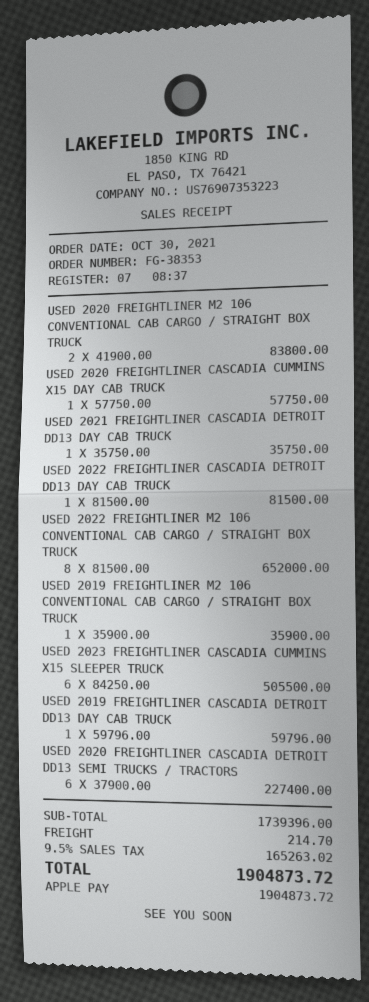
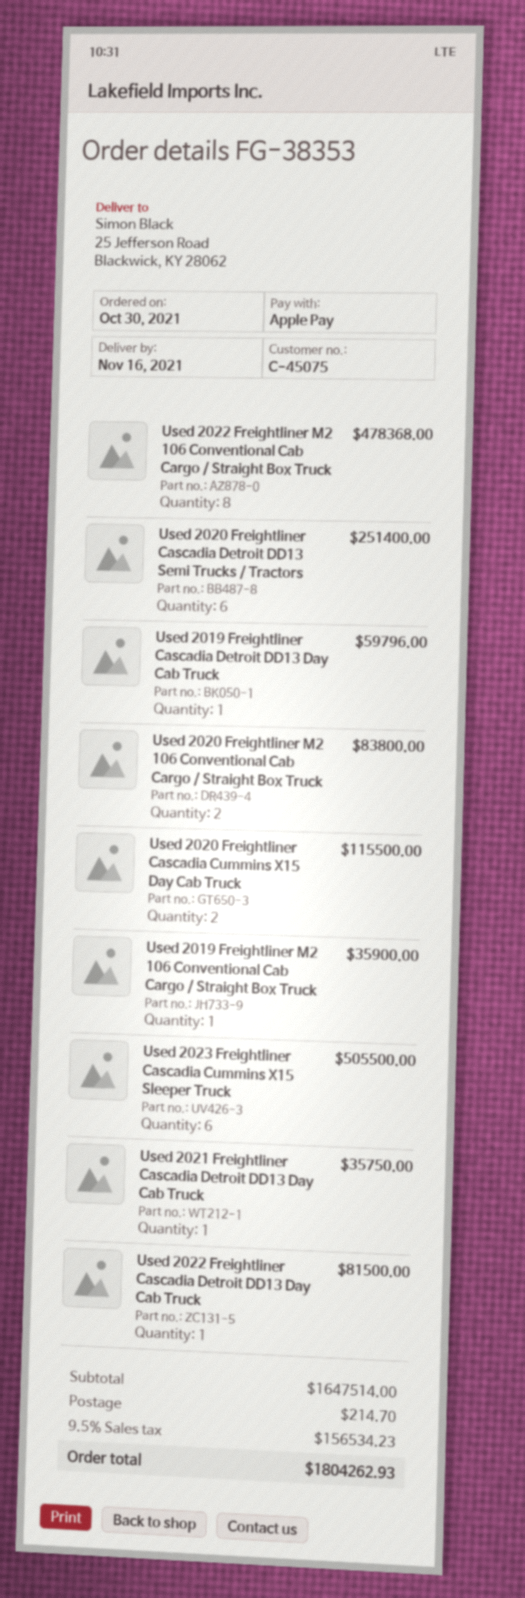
USED 2020 FREIGHTLINER CASCADIA CUMMINS X15 DAY CAB TRUCK: 1 for 57750.00 -> 2 for 115500.00
USED 2022 FREIGHTLINER M2 106 CONVENTIONAL CAB CARGO / STRAIGHT BOX TRUCK: 8 for 652000.00 -> 8 for 478368.00
USED 2020 FREIGHTLINER CASCADIA DETROIT DD13 SEMI TRUCKS / TRACTORS: 6 for 227400.00 -> 6 for 251400.00
subtotal: 1739396.00 -> 1647514.00
tax: 9.5% = 165263.02 -> 9.5% = 156534.23
total: 1904873.72 -> 1804262.93

